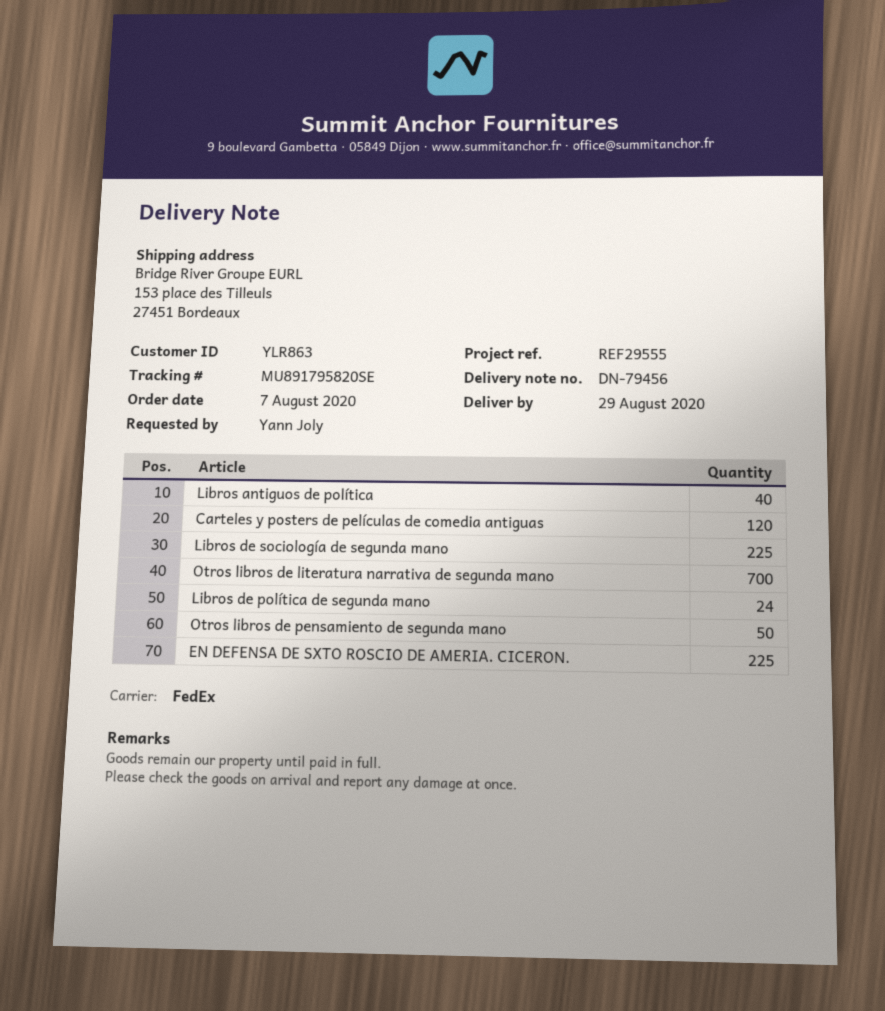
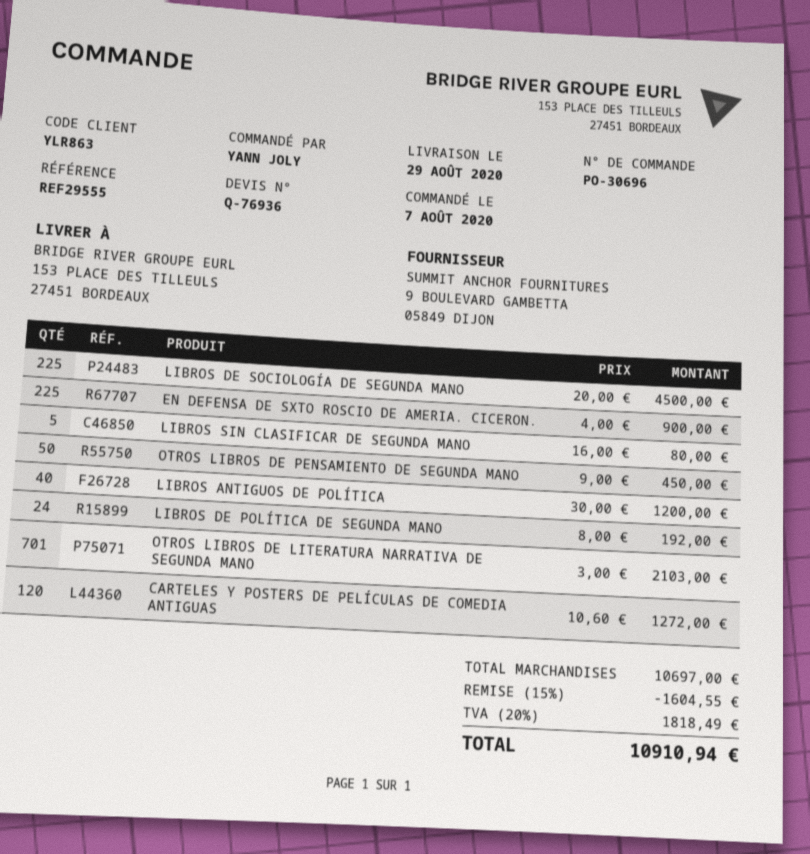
Otros libros de literatura narrativa de segunda mano: 700 -> 701
LIBROS SIN CLASIFICAR DE SEGUNDA MANO: none -> 5

